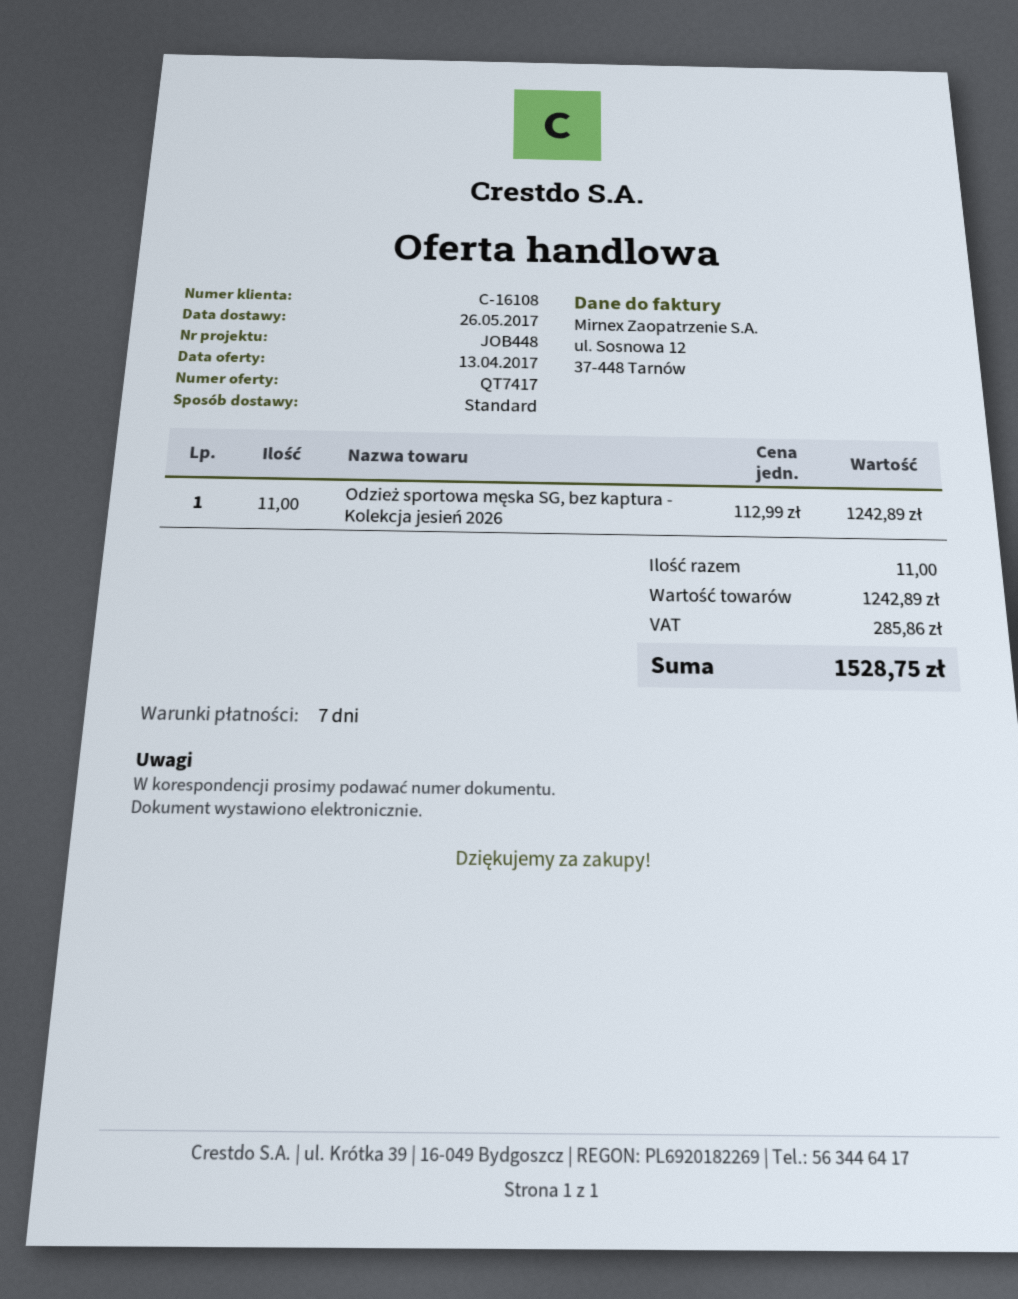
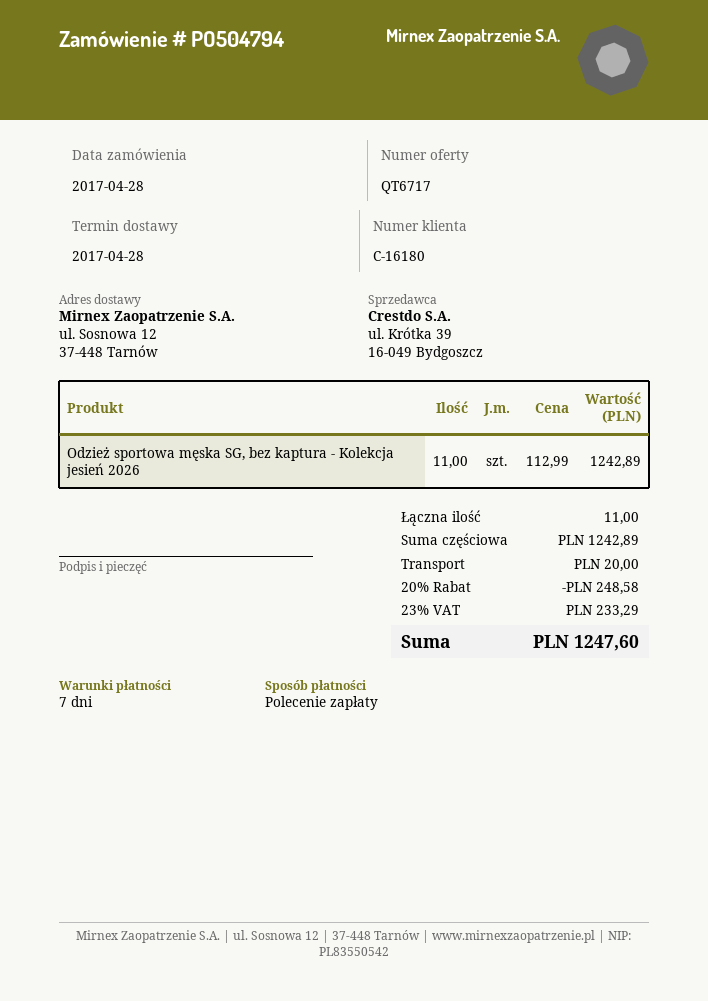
quote number: QT7417 -> QT6717
delivery date: 2017-05-26 -> 2017-04-28
customer number: C-16108 -> C-16180
discount: none -> 20% = 248.58
shipping: none -> 20.00
tax: 285.86 -> 233.29
total: 1528.75 -> 1247.60

